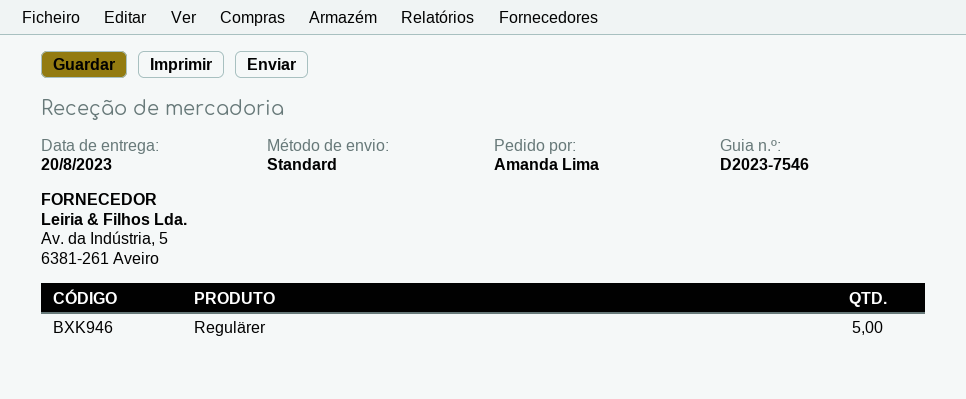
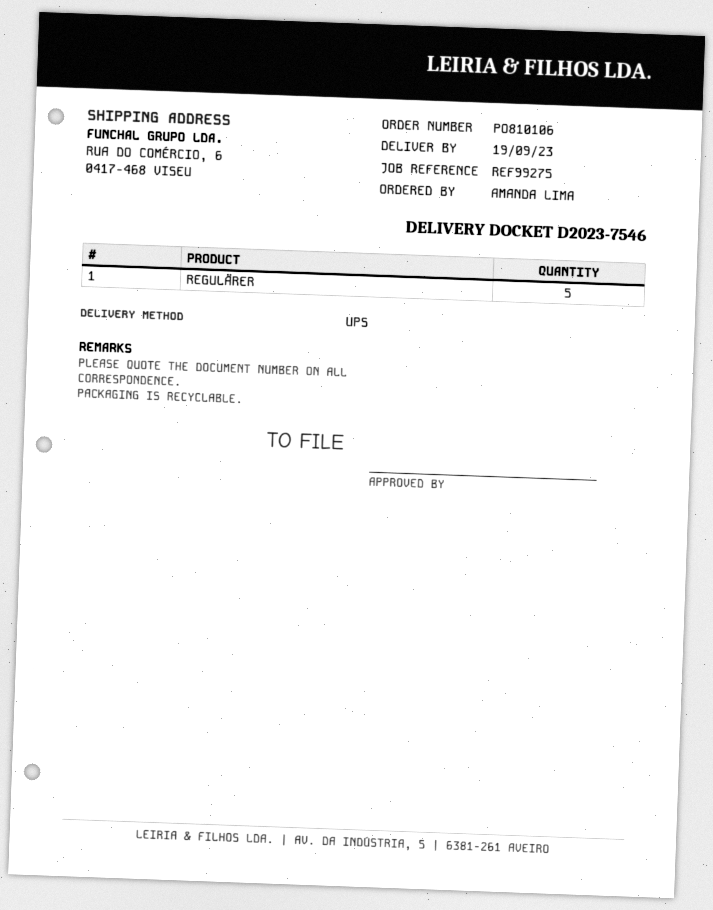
delivery date: 2023-08-20 -> 2023-09-19
shipping method: standard -> UPS

